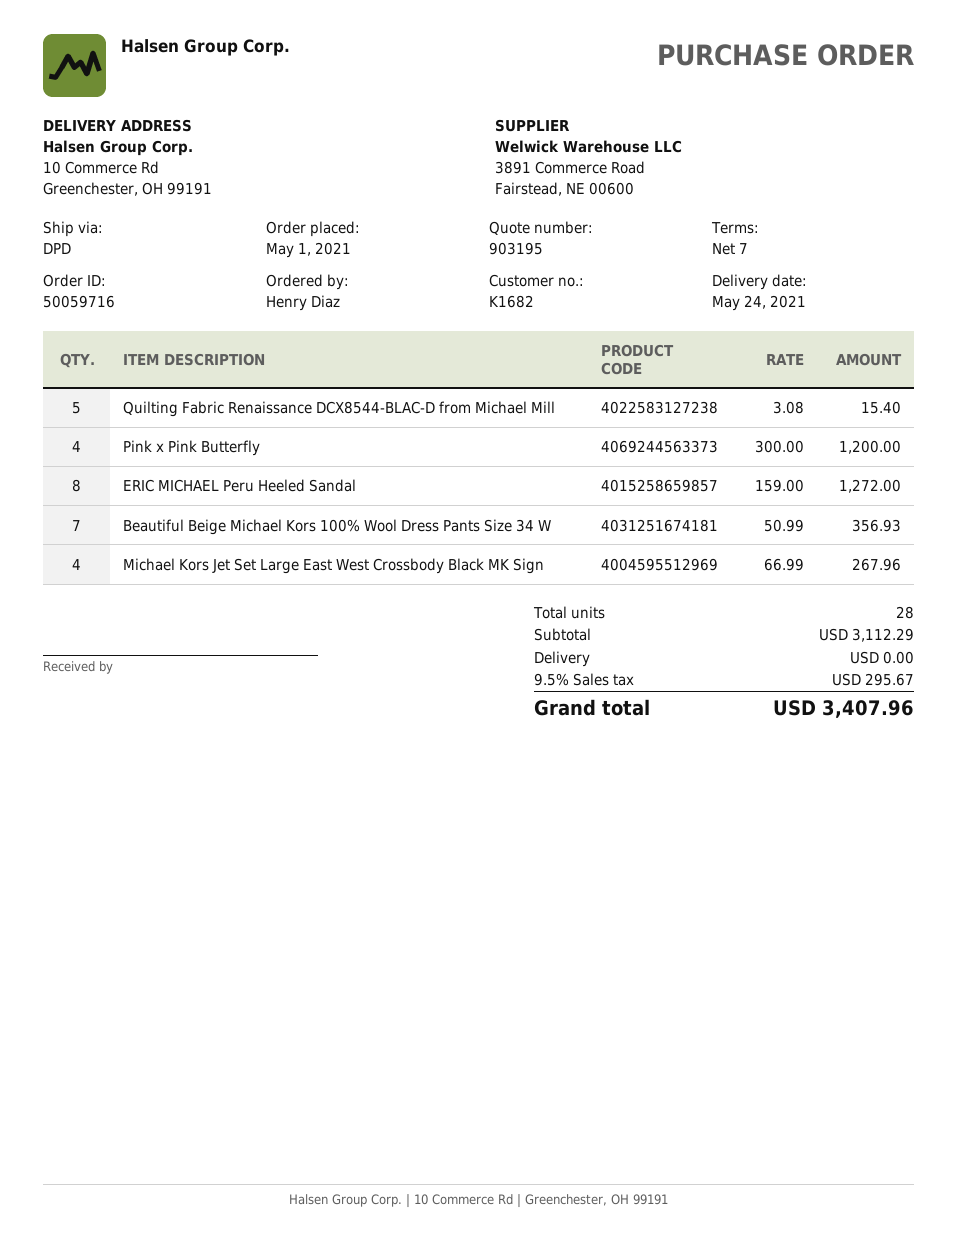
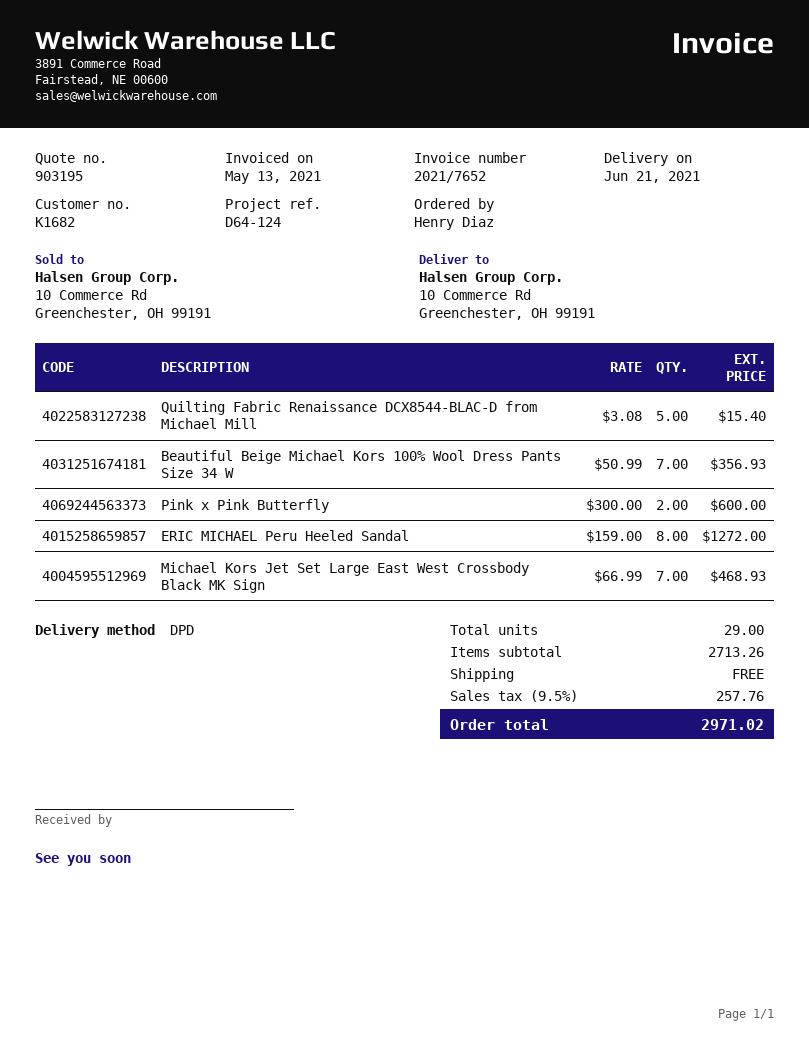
delivery date: 2021-05-24 -> 2021-06-21
Pink x Pink Butterfly: 4 x 300.00 = 1200.00 -> 2 x 300.00 = 600.00
Michael Kors Jet Set Large East West Crossbody Black MK Sign: 4 x 66.99 = 267.96 -> 7 x 66.99 = 468.93
total quantity: 28 -> 29
subtotal: 3112.29 -> 2713.26
tax: 9.5% = 295.67 -> 9.5% = 257.76
total: 3407.96 -> 2971.02

